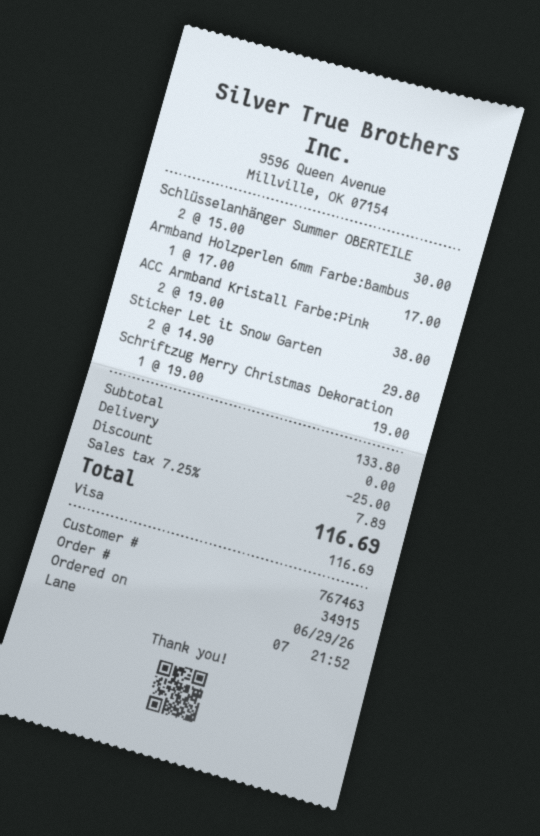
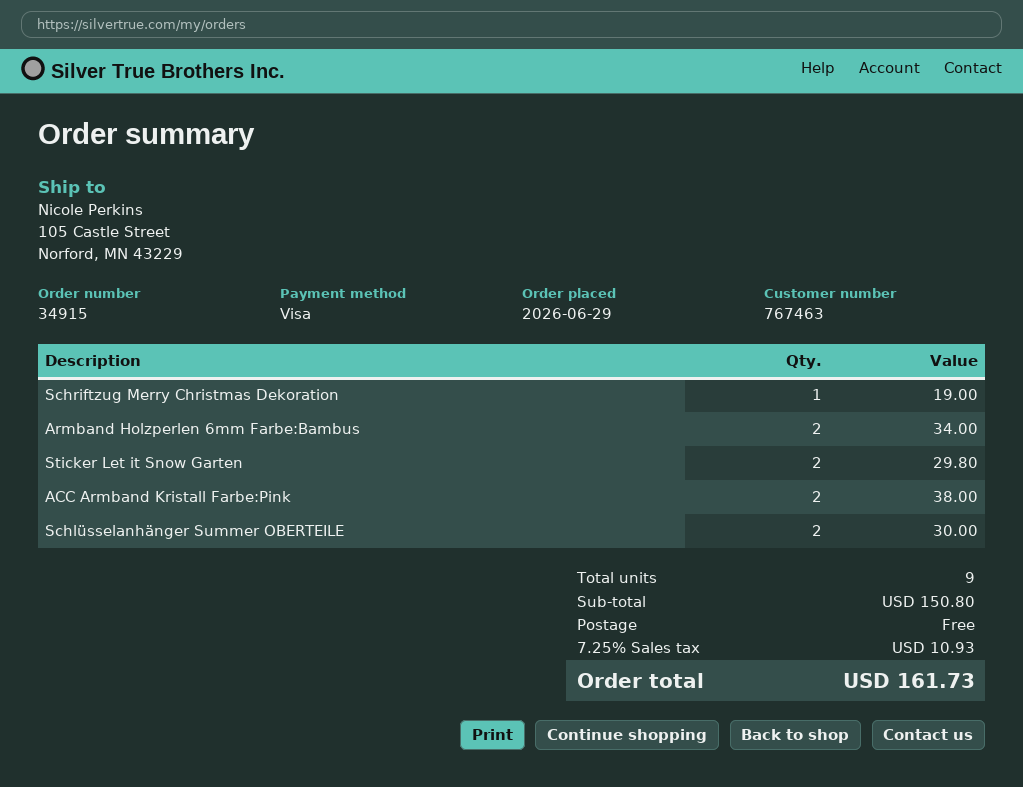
Armband Holzperlen 6mm Farbe:Bambus: 1 for 17.00 -> 2 for 34.00
subtotal: 133.80 -> 150.80
discount: 25.00 -> none
tax: 7.25% = 7.89 -> 7.25% = 10.93
total: 116.69 -> 161.73

